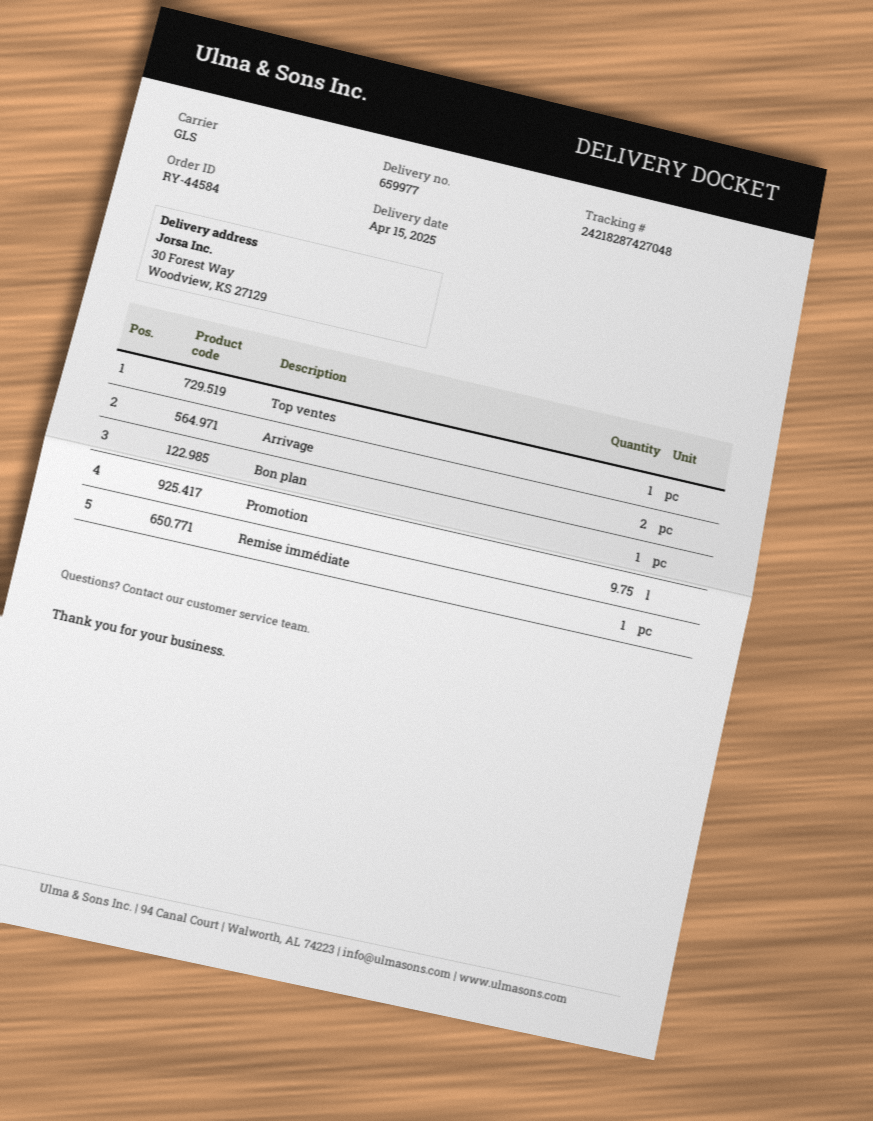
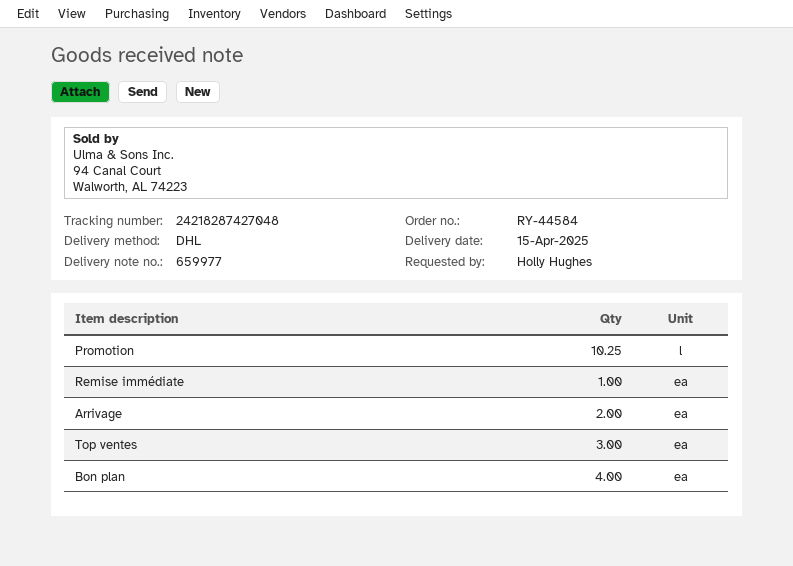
shipping method: GLS -> DHL
Top ventes: 1 -> 3
Bon plan: 1 -> 4
Promotion: 9.75 -> 10.25

